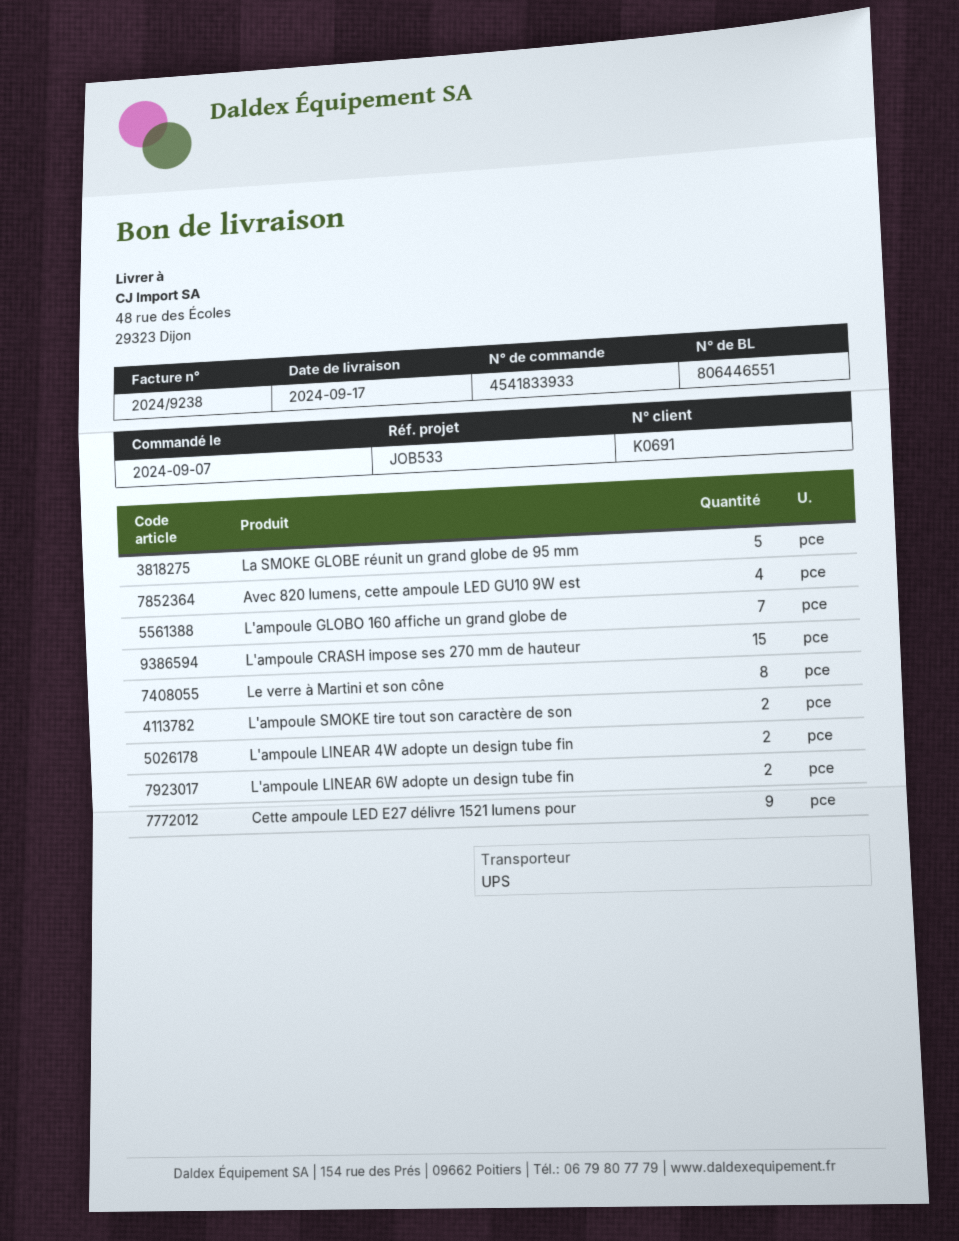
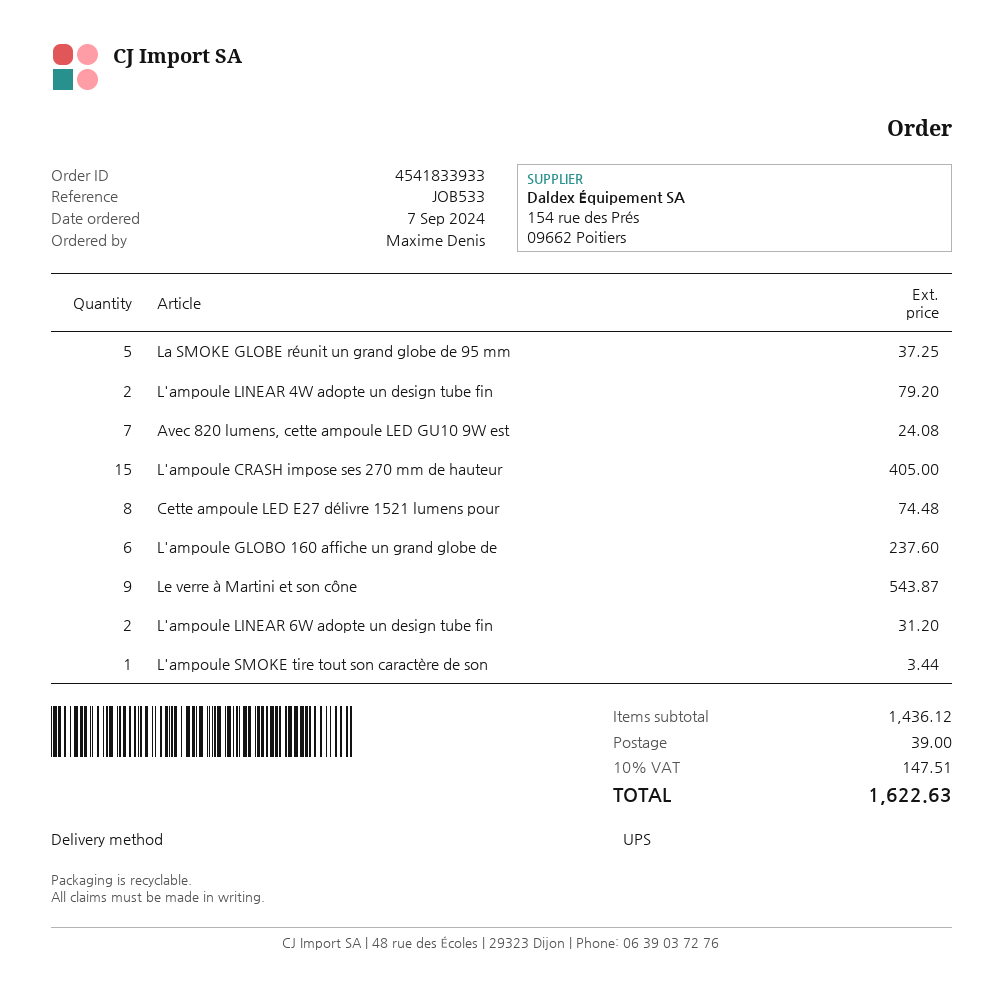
Avec 820 lumens, cette ampoule LED GU10 9W est: 4 -> 7
L'ampoule GLOBO 160 affiche un grand globe de: 7 -> 6
Le verre à Martini et son cône: 8 -> 9
L'ampoule SMOKE tire tout son caractère de son: 2 -> 1
Cette ampoule LED E27 délivre 1521 lumens pour: 9 -> 8

